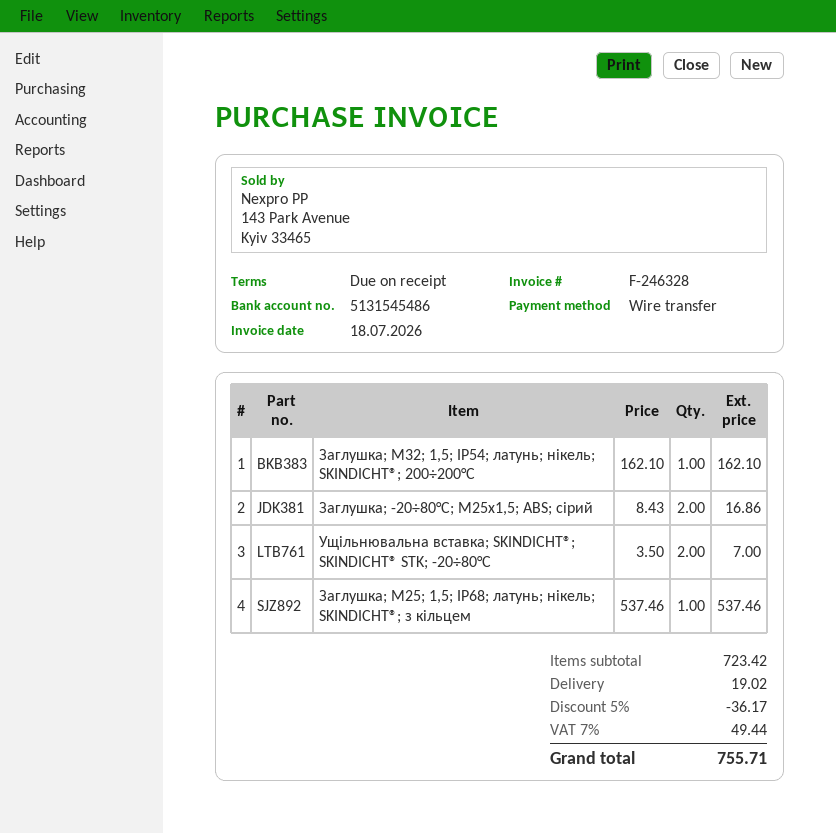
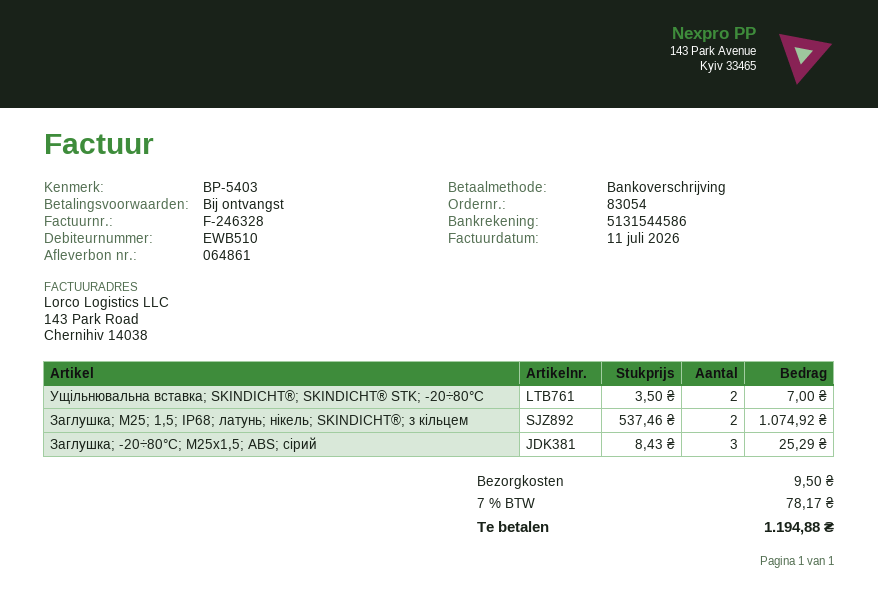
invoice date: 2026-07-18 -> 2026-07-11
bank account: 5131545486 -> 5131544586
Заглушка; M32; 1,5; IP54; латунь; нікель; SKINDICHT®; 200÷200°C: 1 x 162.10 = 162.10 -> none
Заглушка; -20÷80°C; M25x1,5; ABS; сірий: 2 x 8.43 = 16.86 -> 3 x 8.43 = 25.29
Заглушка; M25; 1,5; IP68; латунь; нікель; SKINDICHT®; з кільцем: 1 x 537.46 = 537.46 -> 2 x 537.46 = 1074.92
discount: 5% = 36.17 -> none
shipping: 19.02 -> 9.50
tax: 7% = 49.44 -> 7% = 78.17
total: 755.71 -> 1194.88

